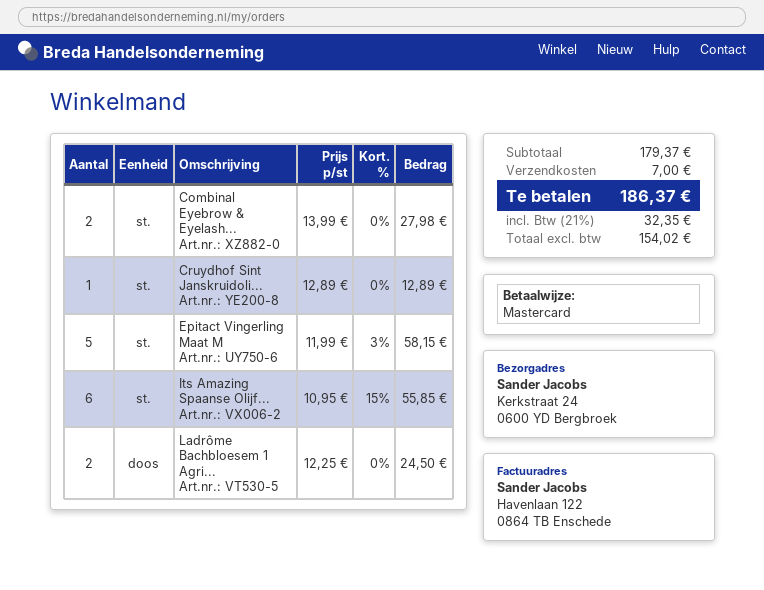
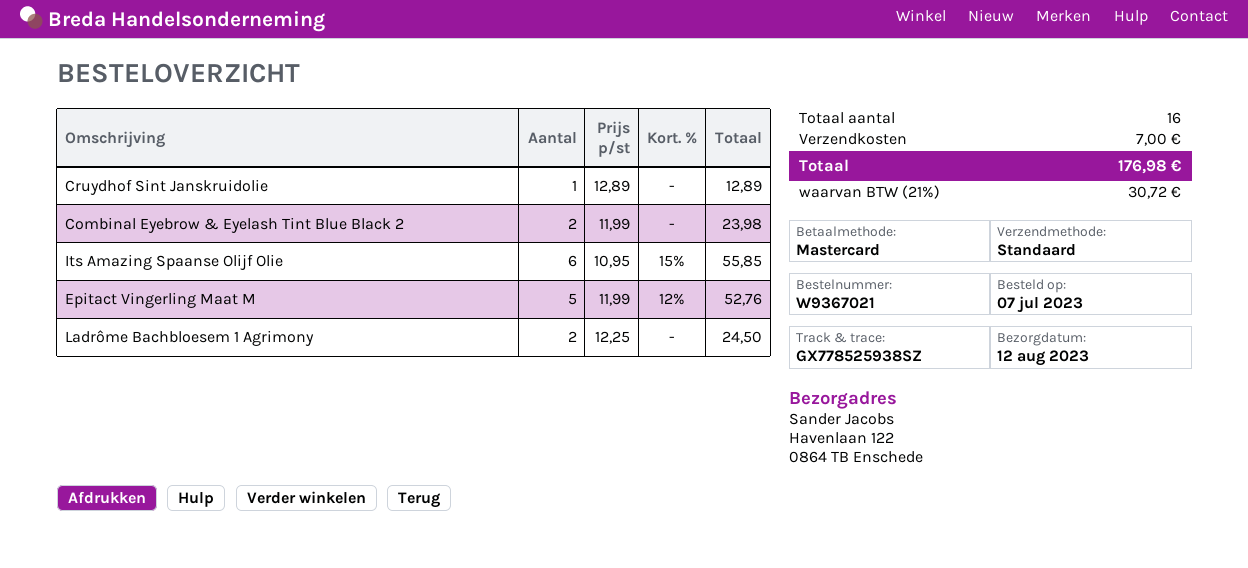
ship to: Kerkstraat 24, 0600 YD Bergbroek -> Havenlaan 122, 0864 TB Enschede
Combinal Eyebrow & Eyelash...: 2 x 13.99 = 27.98 -> 2 x 11.99 = 23.98
Epitact Vingerling Maat M: 5 x 11.99 - 3% = 58.15 -> 5 x 11.99 - 12% = 52.76
tax: 21% = 32.35 -> 21% = 30.72
total: 186.37 -> 176.98

